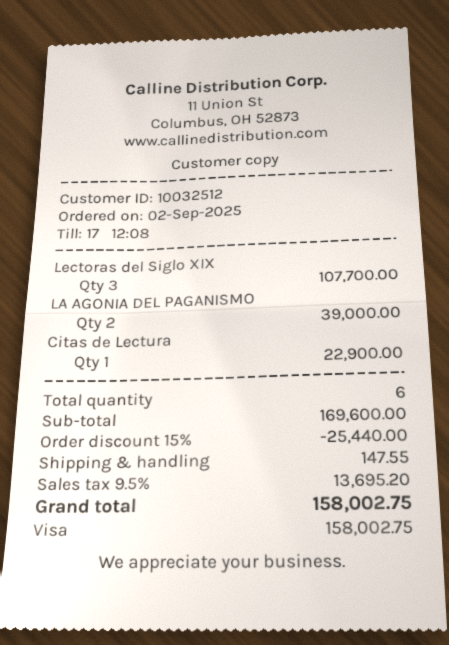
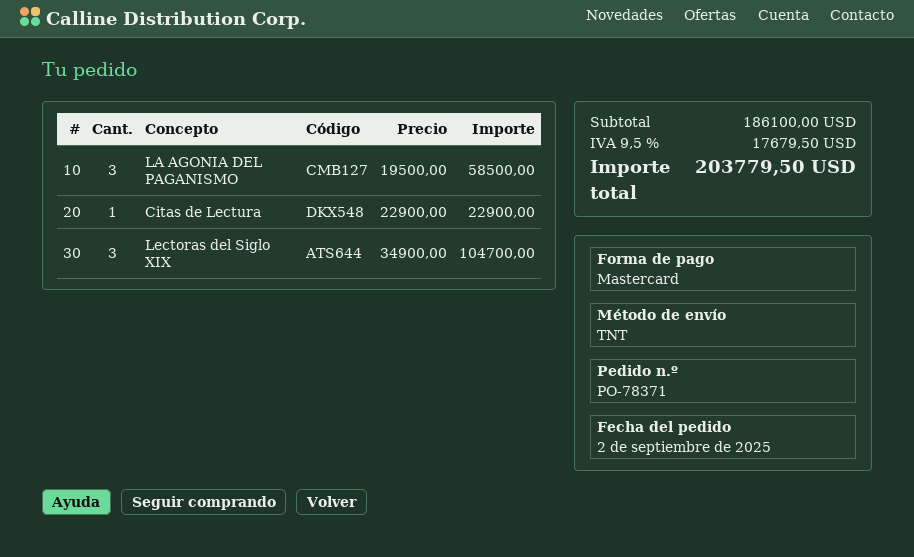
payment method: Visa -> Mastercard
Lectoras del Siglo XIX: 3 for 107700.00 -> 3 for 104700.00
LA AGONIA DEL PAGANISMO: 2 for 39000.00 -> 3 for 58500.00
subtotal: 169600.00 -> 186100.00
discount: 15% = 25440.00 -> none
shipping: 147.55 -> none
tax: 9.5% = 13695.20 -> 9.5% = 17679.50
total: 158002.75 -> 203779.50

